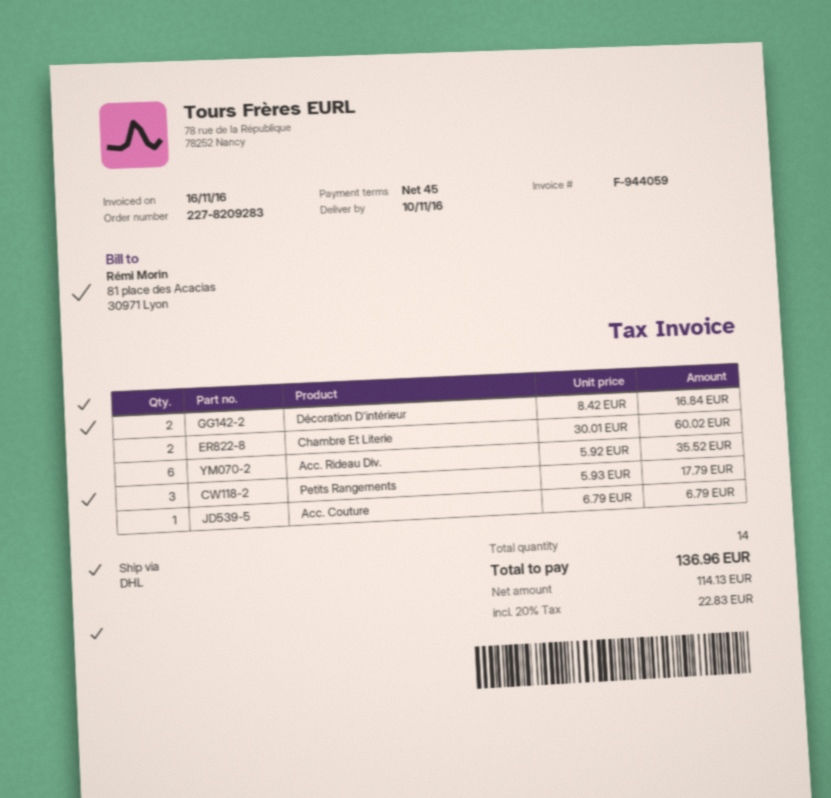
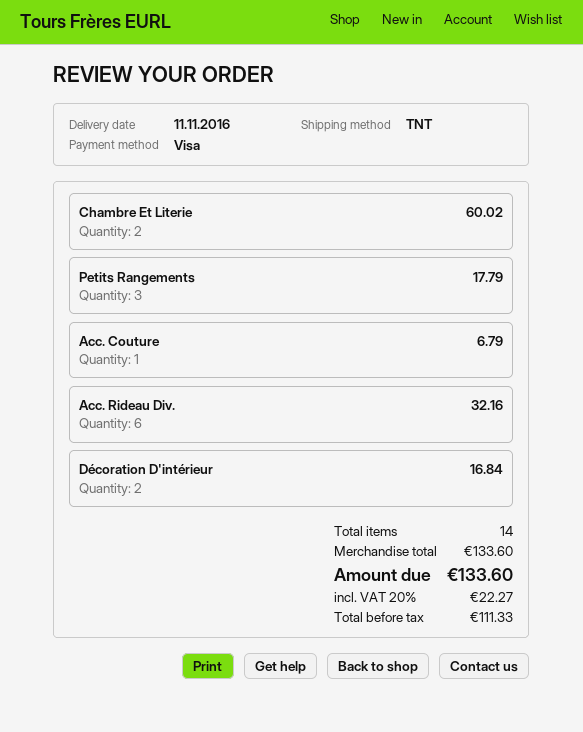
delivery date: 2016-11-10 -> 2016-11-11
shipping method: DHL -> TNT
Acc. Rideau Div.: 6 for 35.52 -> 6 for 32.16
net: 114.13 -> 111.33
tax: 20% = 22.83 -> 20% = 22.27
total: 136.96 -> 133.60

